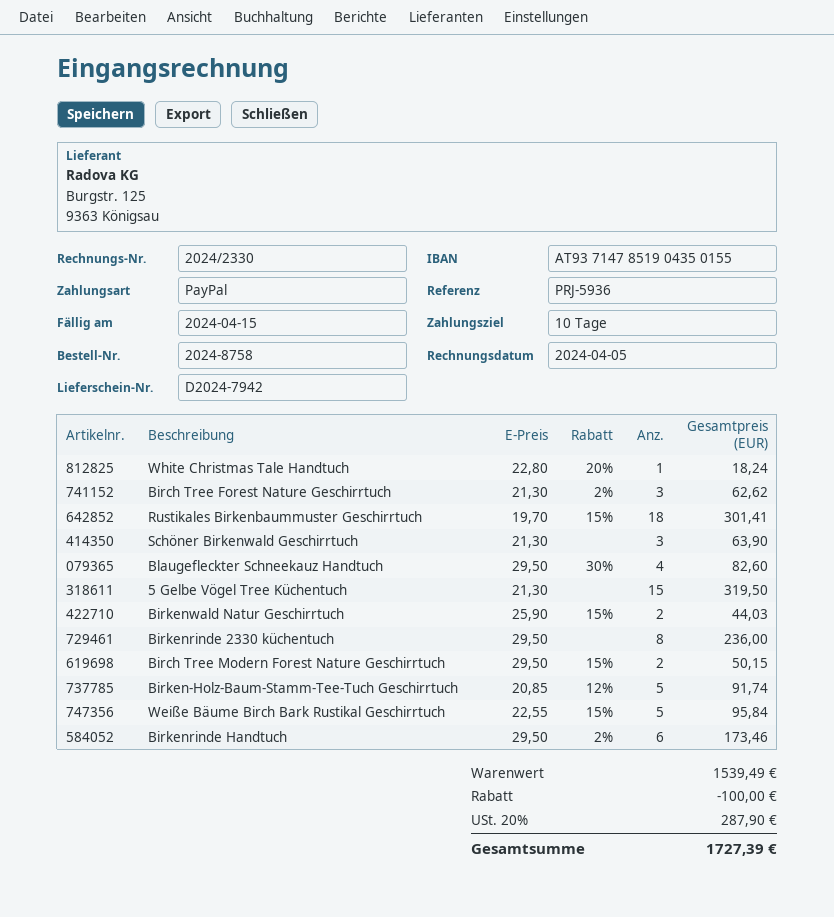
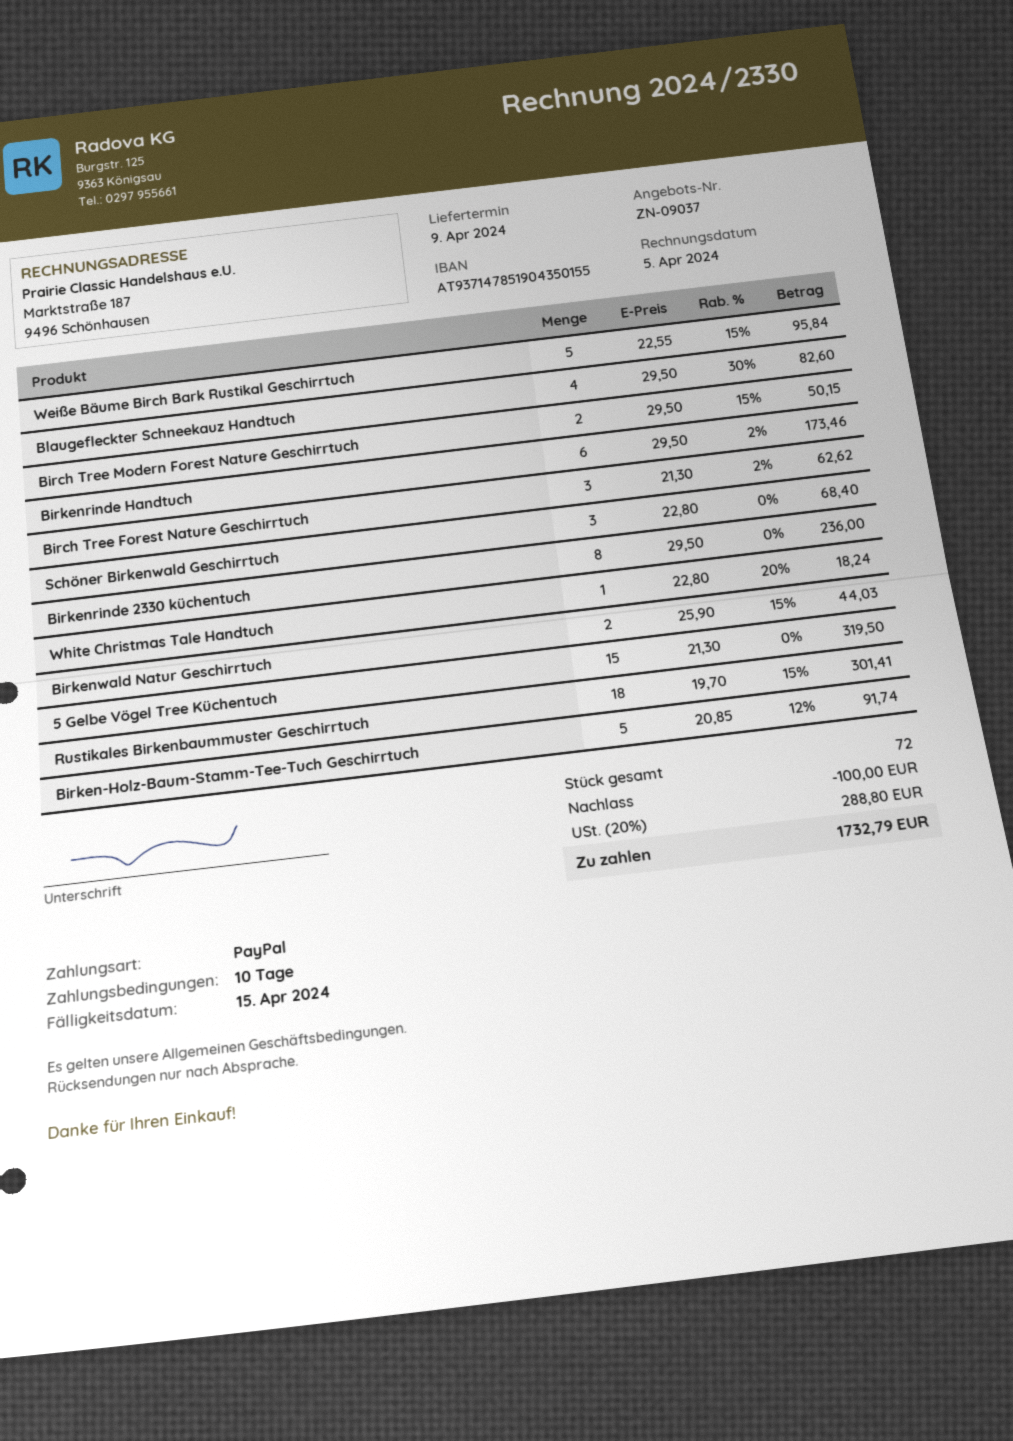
Schöner Birkenwald Geschirrtuch: 3 x 21.30 = 63.90 -> 3 x 22.80 = 68.40
tax: 20% = 287.90 -> 20% = 288.80
total: 1727.39 -> 1732.79

